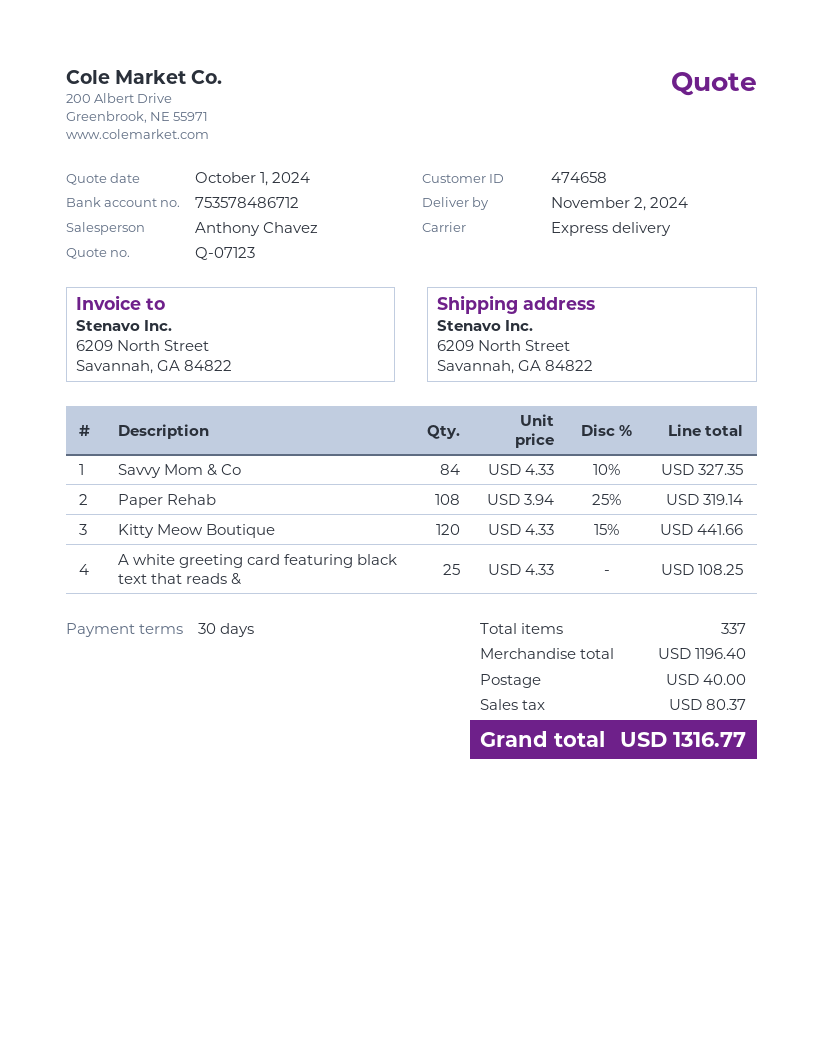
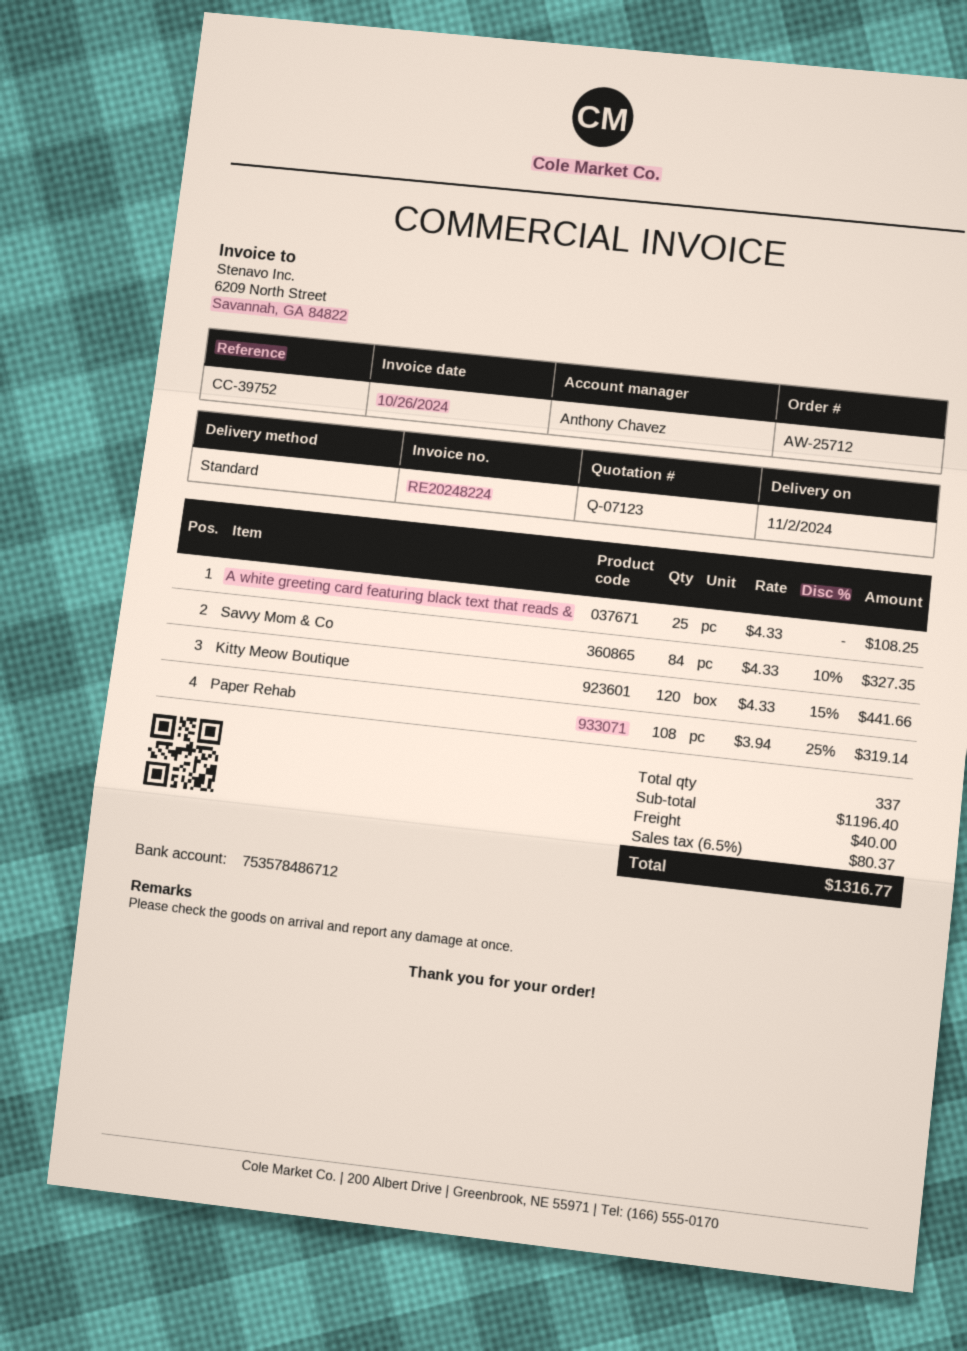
shipping method: express -> standard

